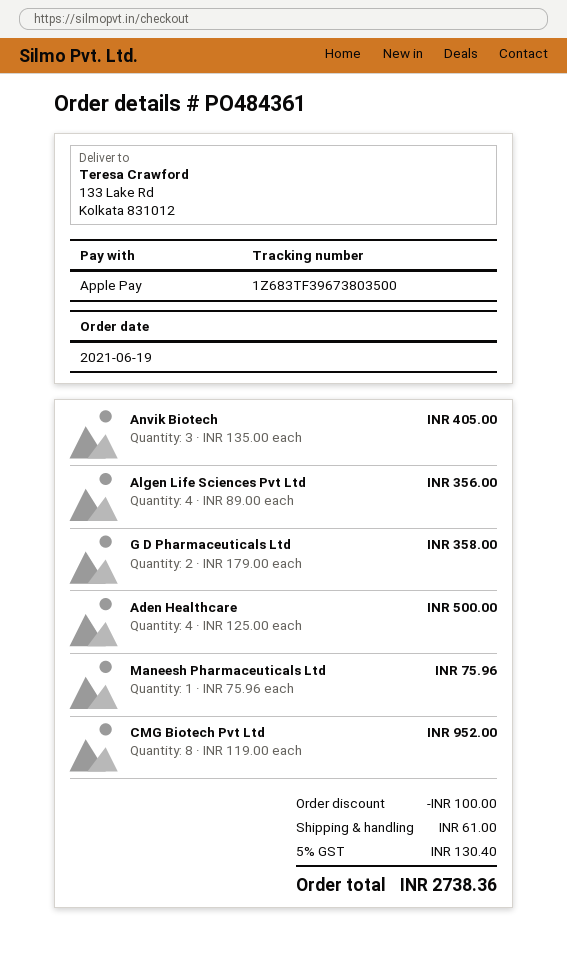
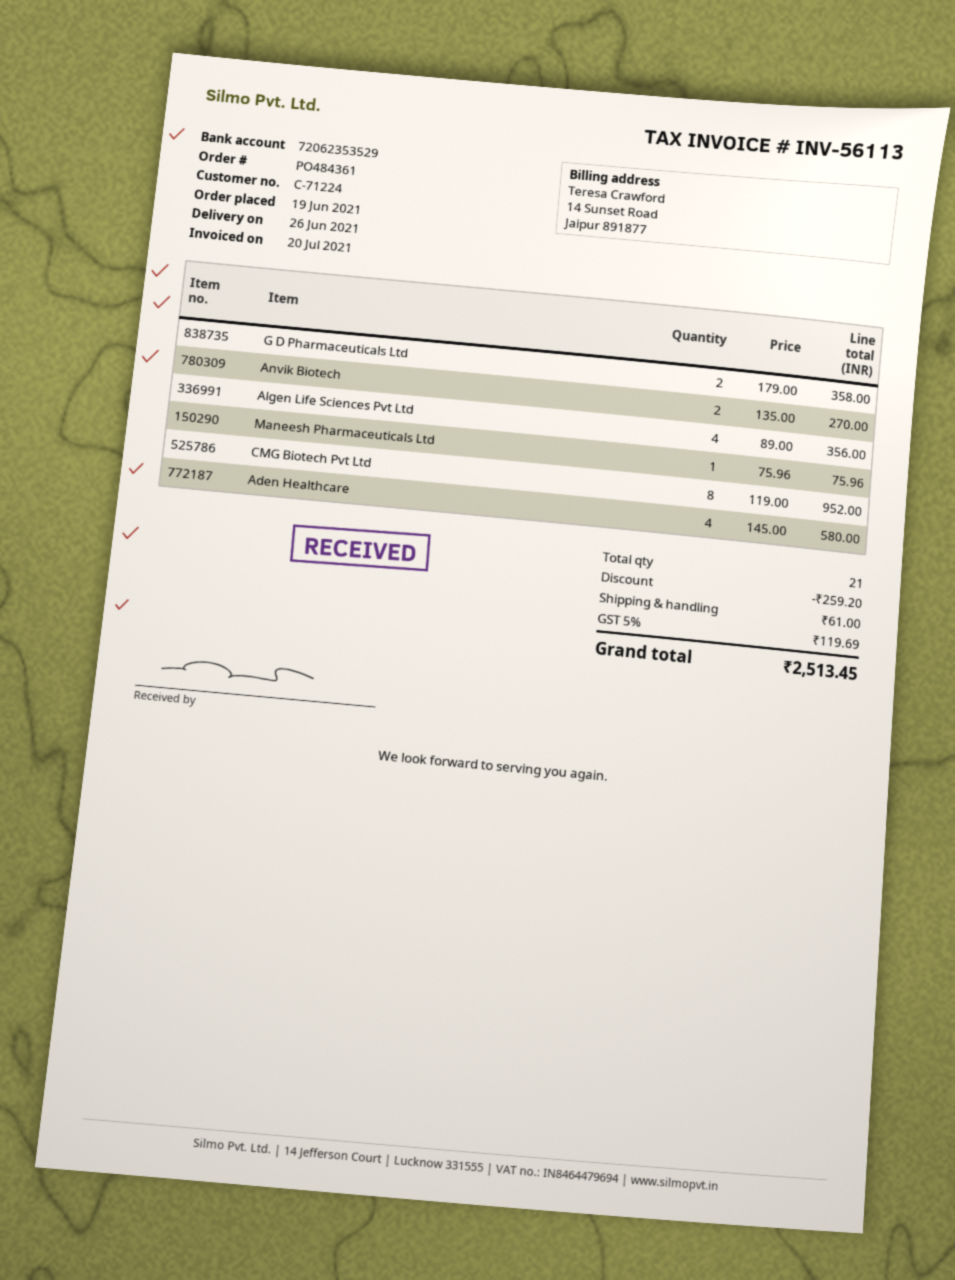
Anvik Biotech: 3 x 135.00 = 405.00 -> 2 x 135.00 = 270.00
Aden Healthcare: 4 x 125.00 = 500.00 -> 4 x 145.00 = 580.00
discount: 100.00 -> 259.20
tax: 5% = 130.40 -> 5% = 119.69
total: 2738.36 -> 2513.45

